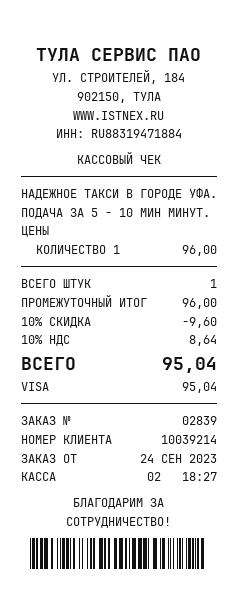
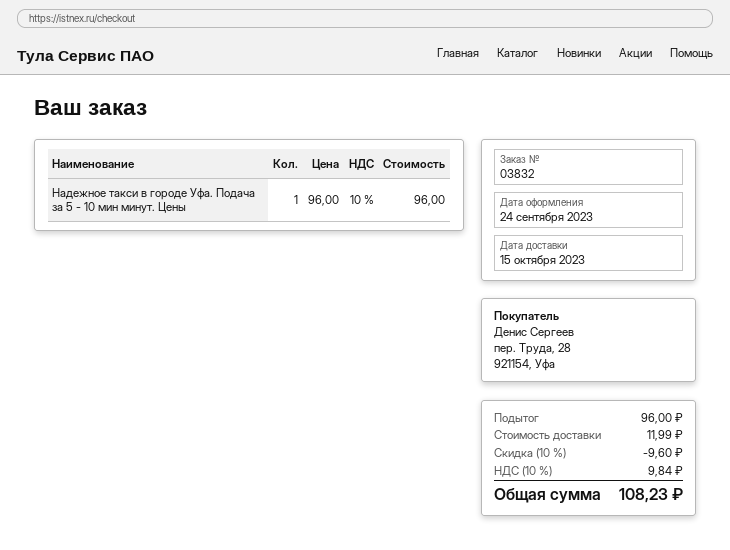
order number: 02839 -> 03832
shipping: none -> 11.99
tax: 10% = 8.64 -> 10% = 9.84
total: 95.04 -> 108.23

